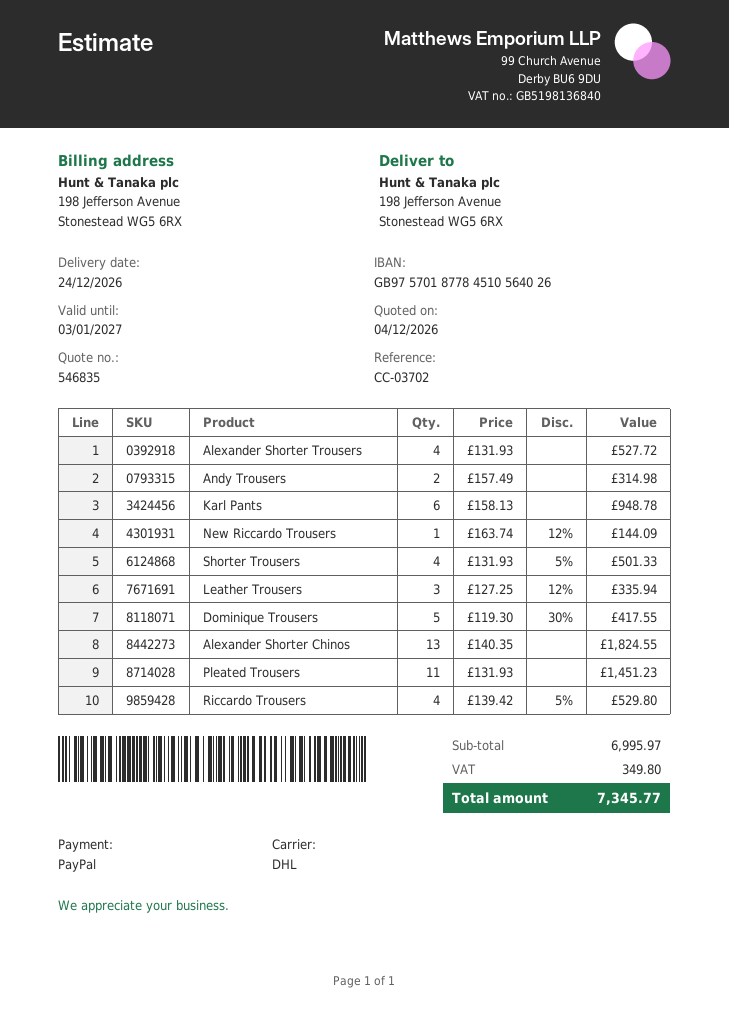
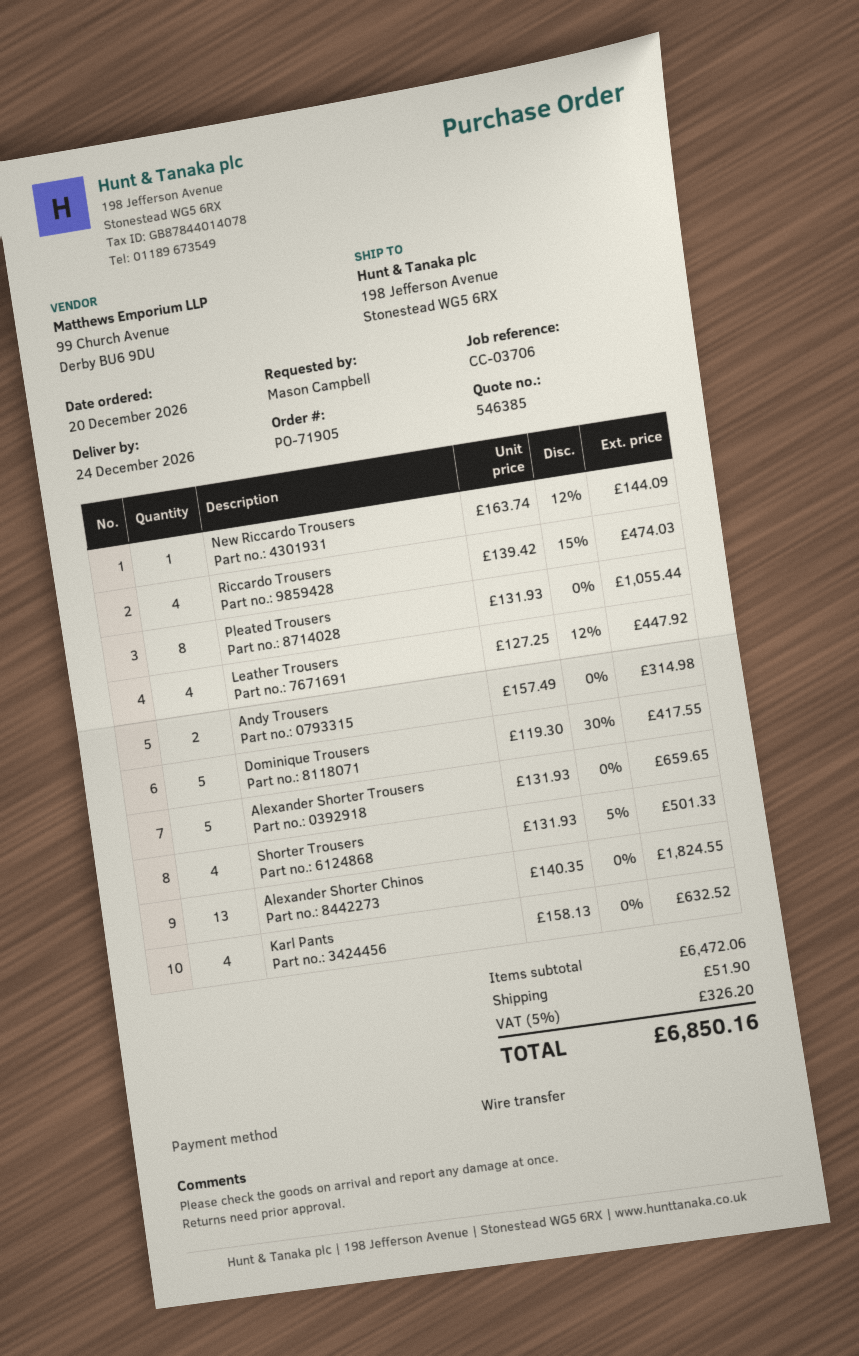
quote number: 546835 -> 546385
reference: CC-03702 -> CC-03706
payment method: PayPal -> bank transfer
Alexander Shorter Trousers: 4 x 131.93 = 527.72 -> 5 x 131.93 = 659.65
Karl Pants: 6 x 158.13 = 948.78 -> 4 x 158.13 = 632.52
Leather Trousers: 3 x 127.25 - 12% = 335.94 -> 4 x 127.25 - 12% = 447.92
Pleated Trousers: 11 x 131.93 = 1451.23 -> 8 x 131.93 = 1055.44
Riccardo Trousers: 4 x 139.42 - 5% = 529.80 -> 4 x 139.42 - 15% = 474.03
subtotal: 6995.97 -> 6472.06
shipping: none -> 51.90
tax: 349.80 -> 326.20
total: 7345.77 -> 6850.16

